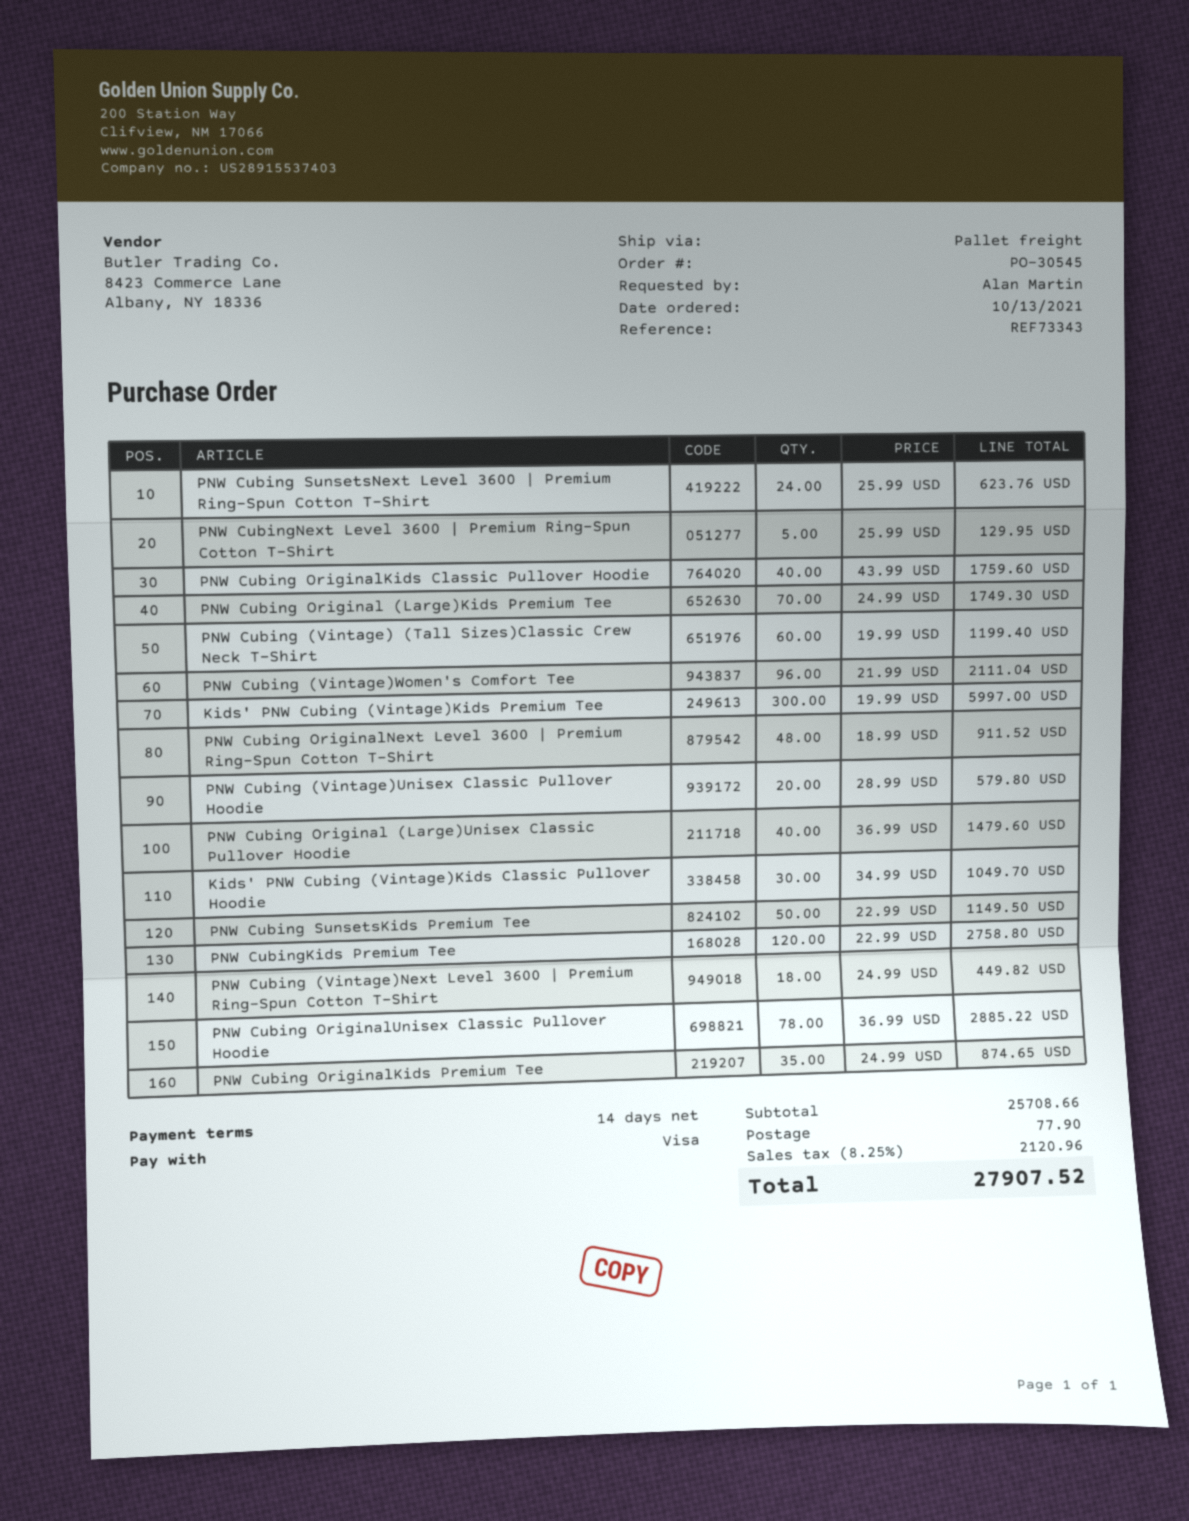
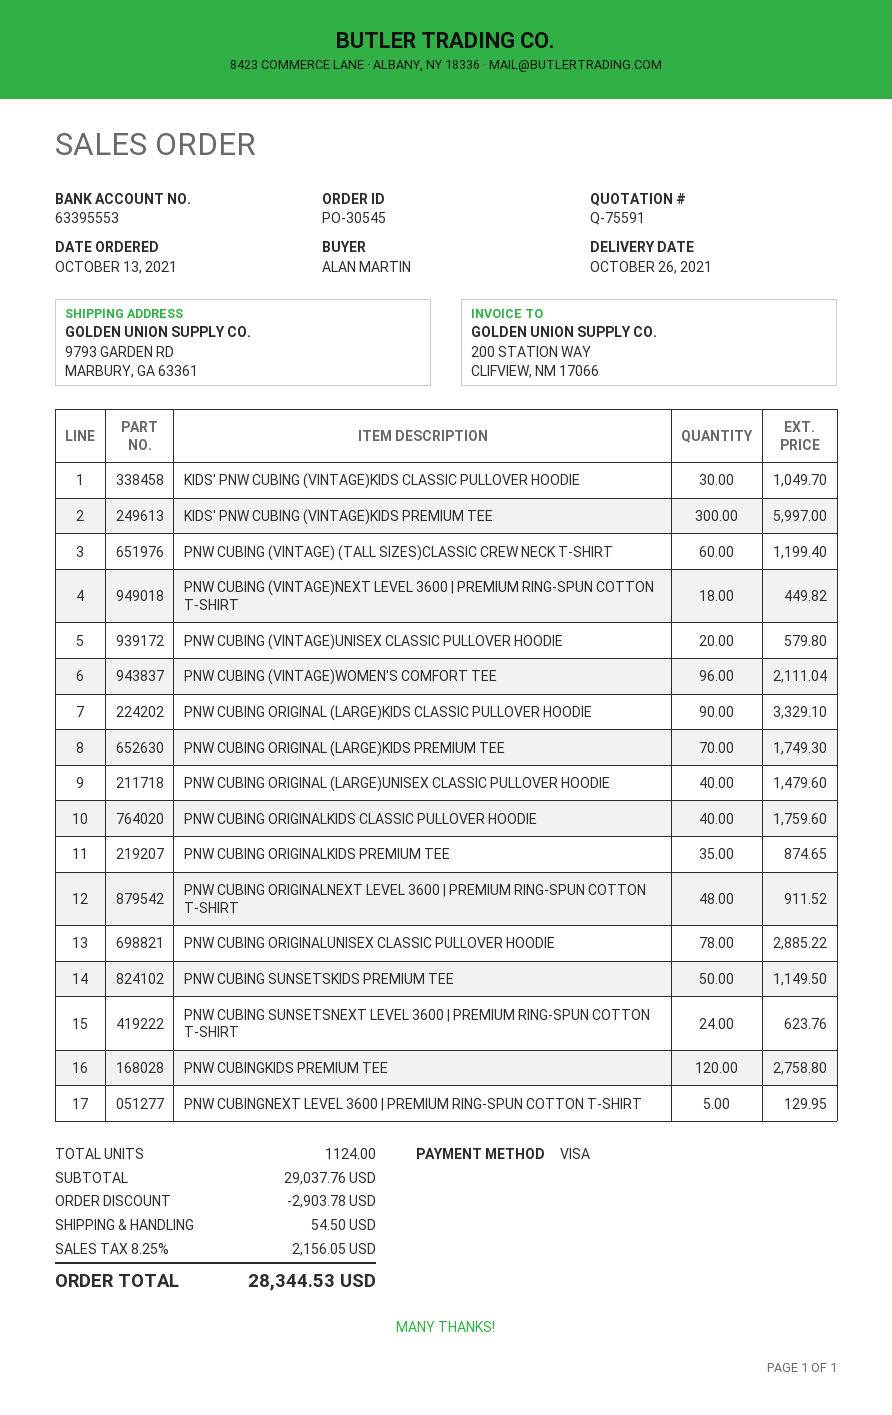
PNW CUBING ORIGINAL (LARGE)KIDS CLASSIC PULLOVER HOODIE: none -> 90 for 3329.10
subtotal: 25708.66 -> 29037.76
discount: none -> 2903.78
shipping: 77.90 -> 54.50
tax: 8.25% = 2120.96 -> 8.25% = 2156.05
total: 27907.52 -> 28344.53

